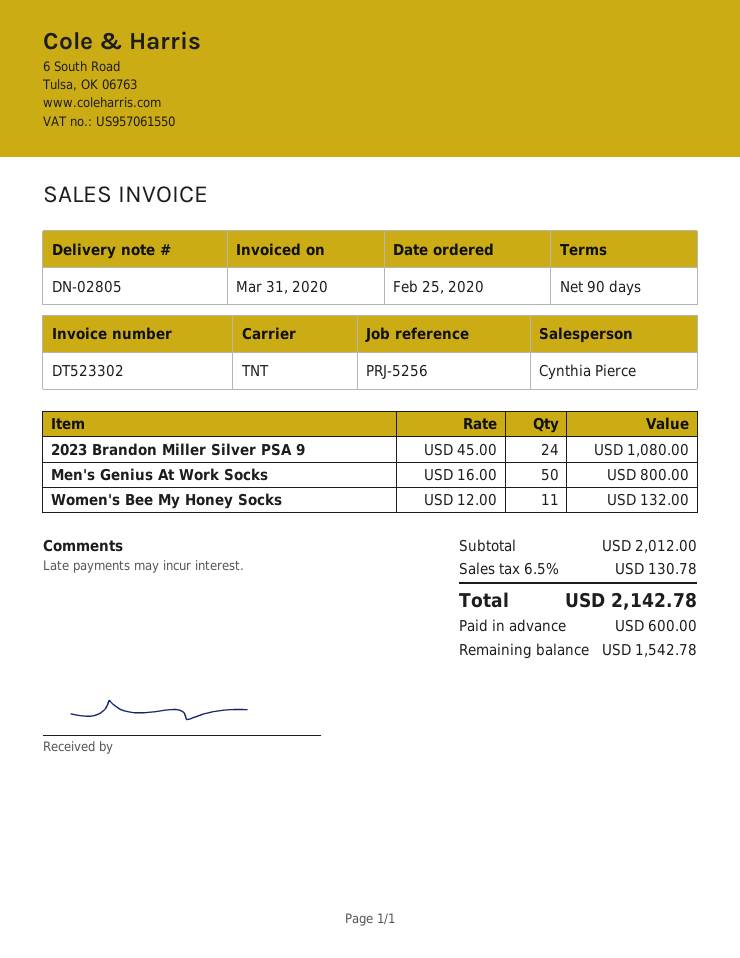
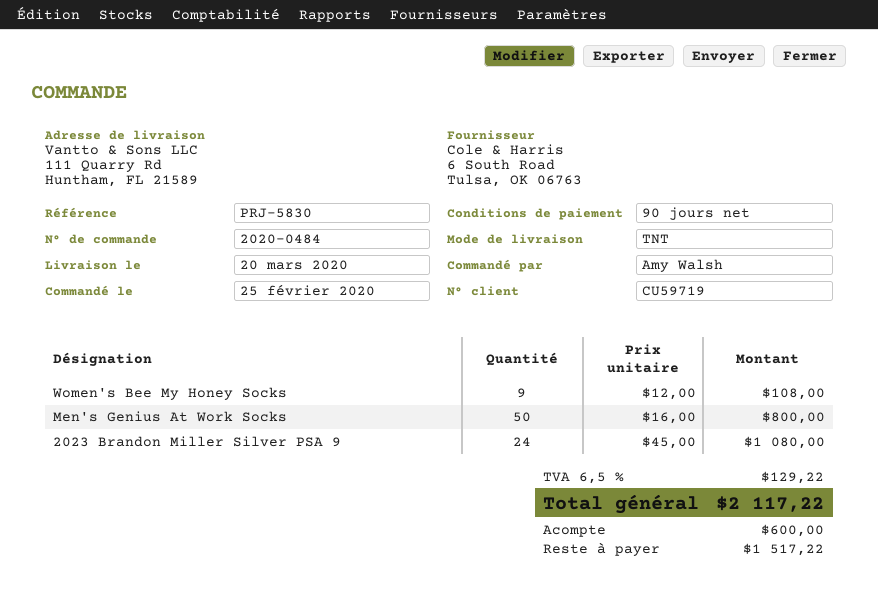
reference: PRJ-5256 -> PRJ-5830
Women's Bee My Honey Socks: 11 x 12.00 = 132.00 -> 9 x 12.00 = 108.00
tax: 6.5% = 130.78 -> 6.5% = 129.22
total: 2142.78 -> 2117.22
balance: 1542.78 -> 1517.22

